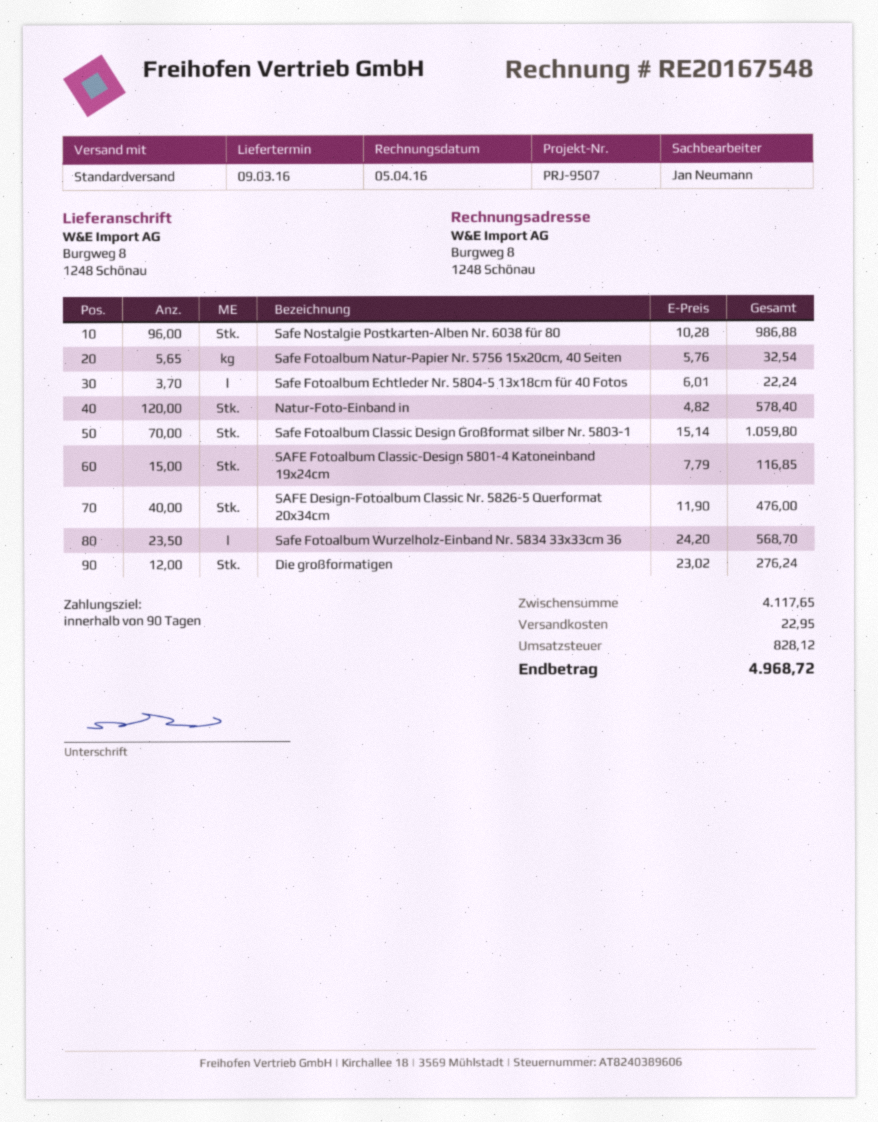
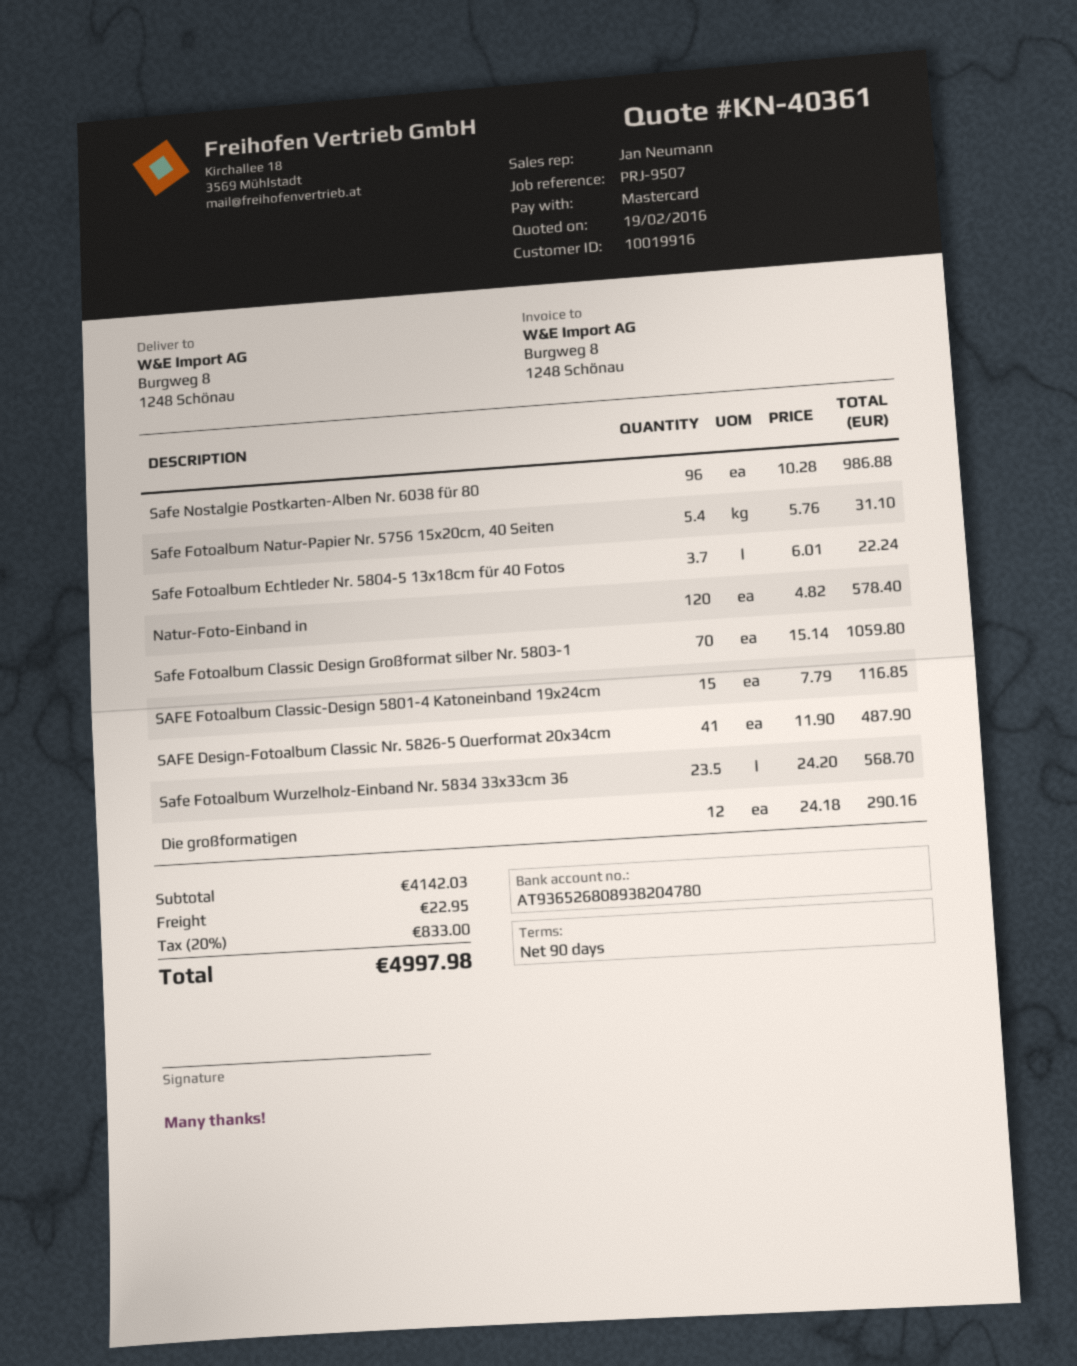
Safe Fotoalbum Natur-Papier Nr. 5756 15x20cm, 40 Seiten: 5.65 x 5.76 = 32.54 -> 5.4 x 5.76 = 31.10
SAFE Design-Fotoalbum Classic Nr. 5826-5 Querformat 20x34cm: 40 x 11.90 = 476.00 -> 41 x 11.90 = 487.90
Die großformatigen: 12 x 23.02 = 276.24 -> 12 x 24.18 = 290.16
subtotal: 4117.65 -> 4142.03
tax: 828.12 -> 833.00
total: 4968.72 -> 4997.98

